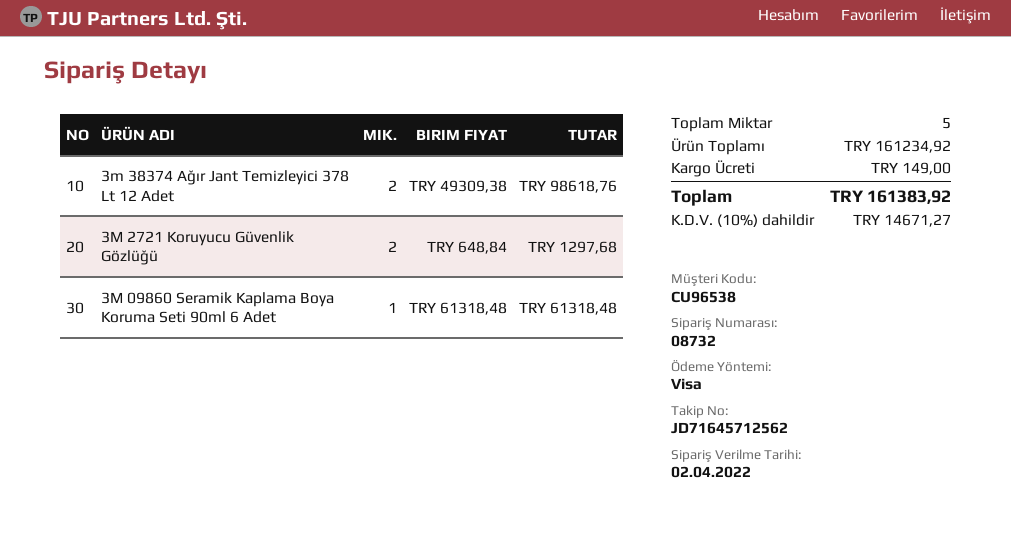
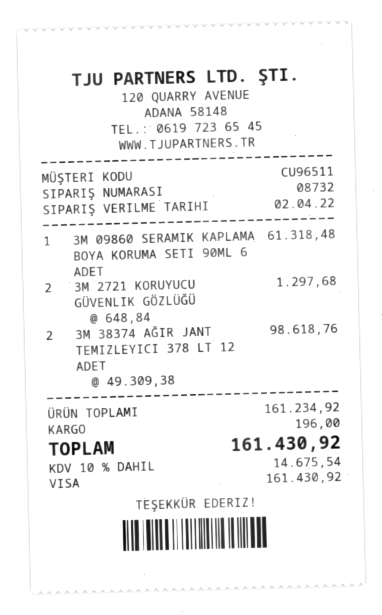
customer number: CU96538 -> CU96511
shipping: 149.00 -> 196.00
tax: 10% = 14671.27 -> 10% = 14675.54
total: 161383.92 -> 161430.92

